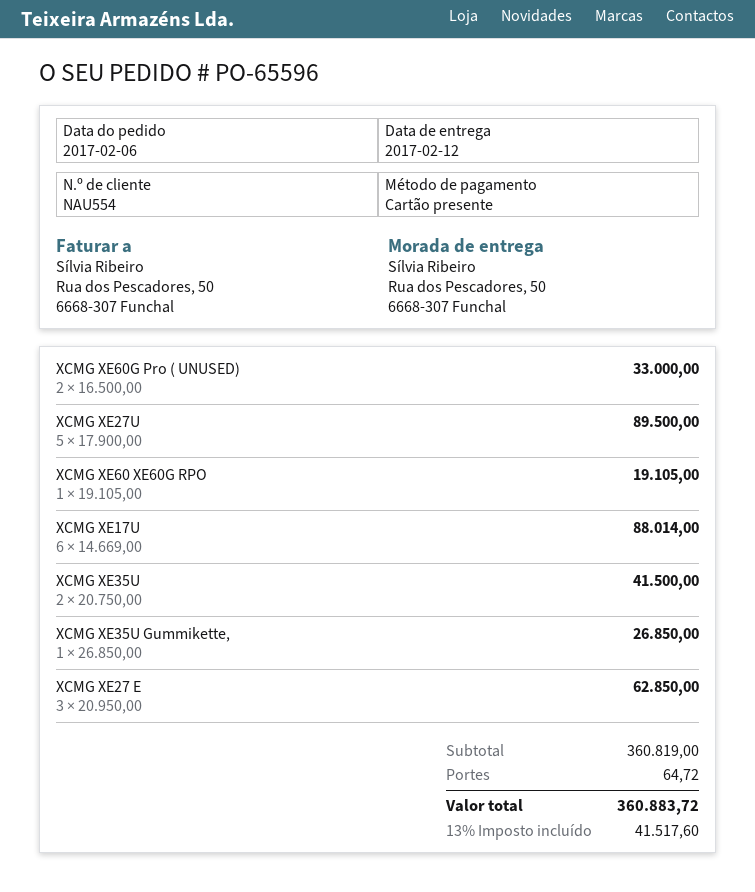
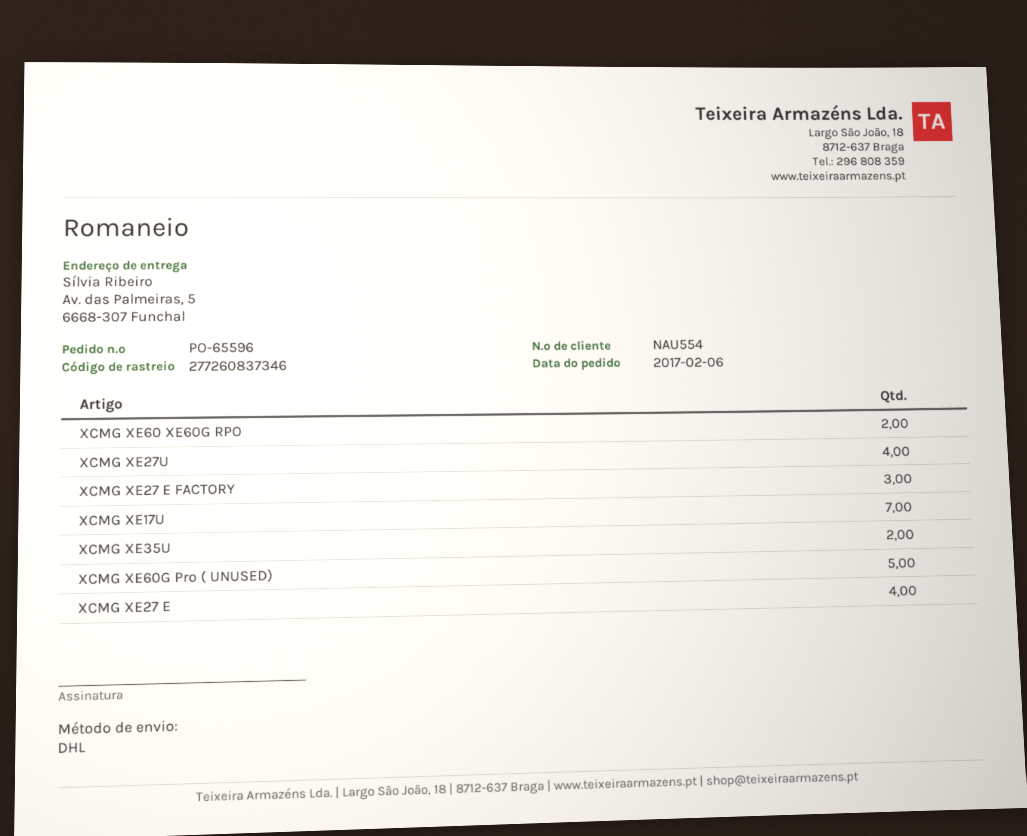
ship to: Rua dos Pescadores, 50, 6668-307 Funchal -> Av. das Palmeiras, 5, 6668-307 Funchal
XCMG XE60G Pro ( UNUSED): 2 -> 5
XCMG XE27U: 5 -> 4
XCMG XE60 XE60G RPO: 1 -> 2
XCMG XE17U: 6 -> 7
XCMG XE35U Gummikette,: 1 -> none
XCMG XE27 E: 3 -> 4
XCMG XE27 E FACTORY: none -> 3

